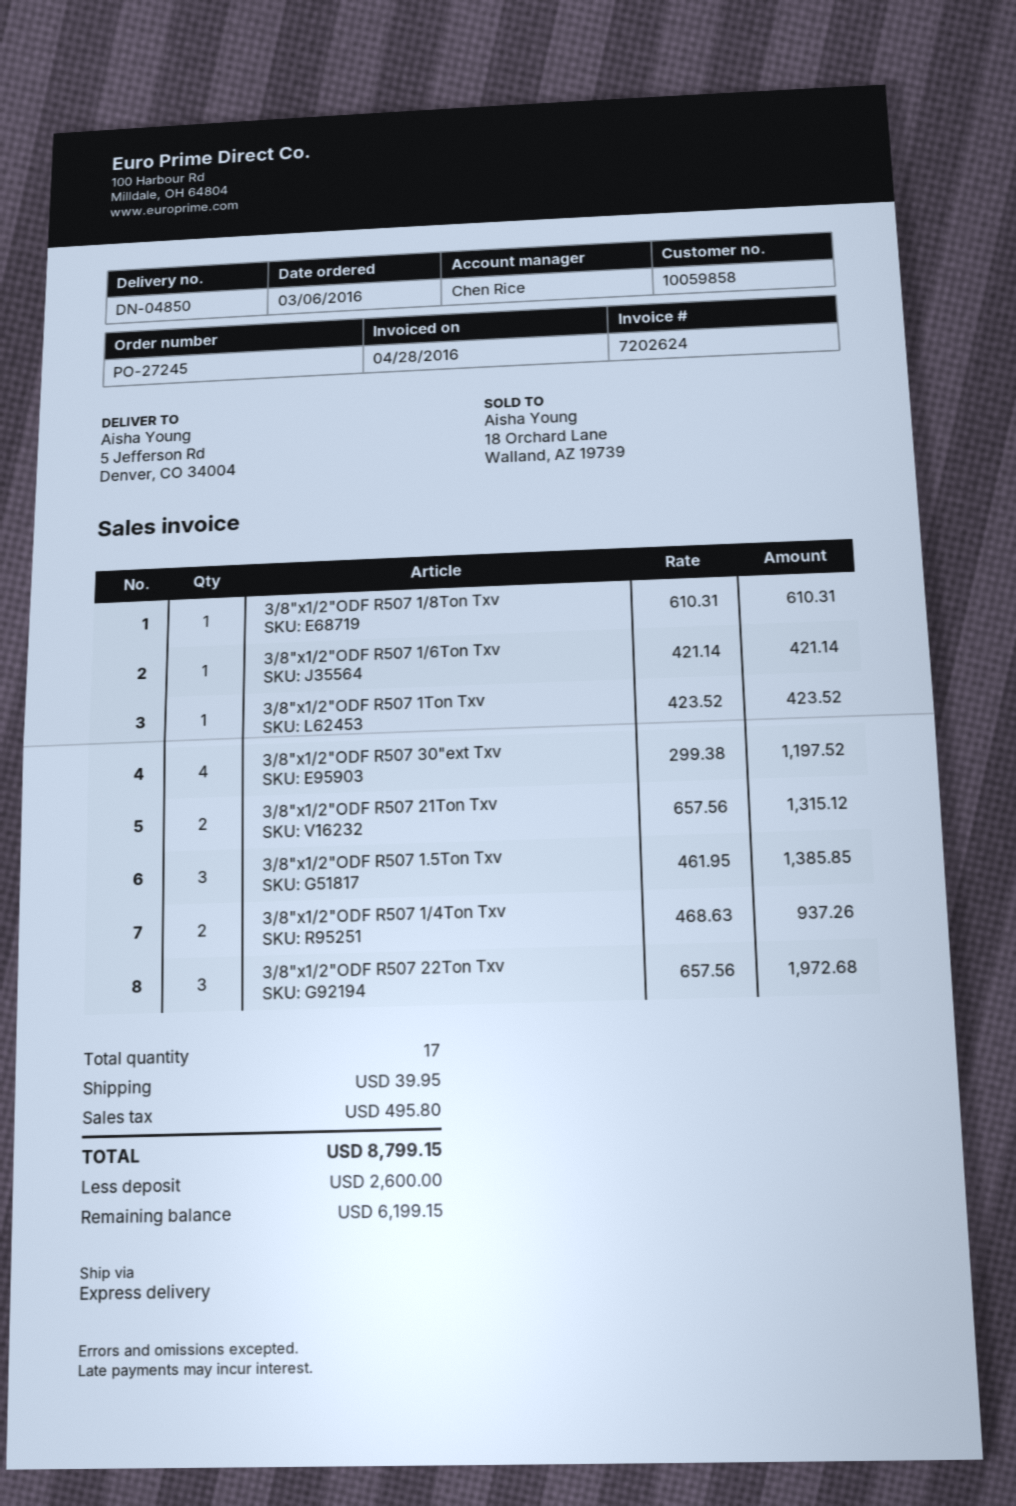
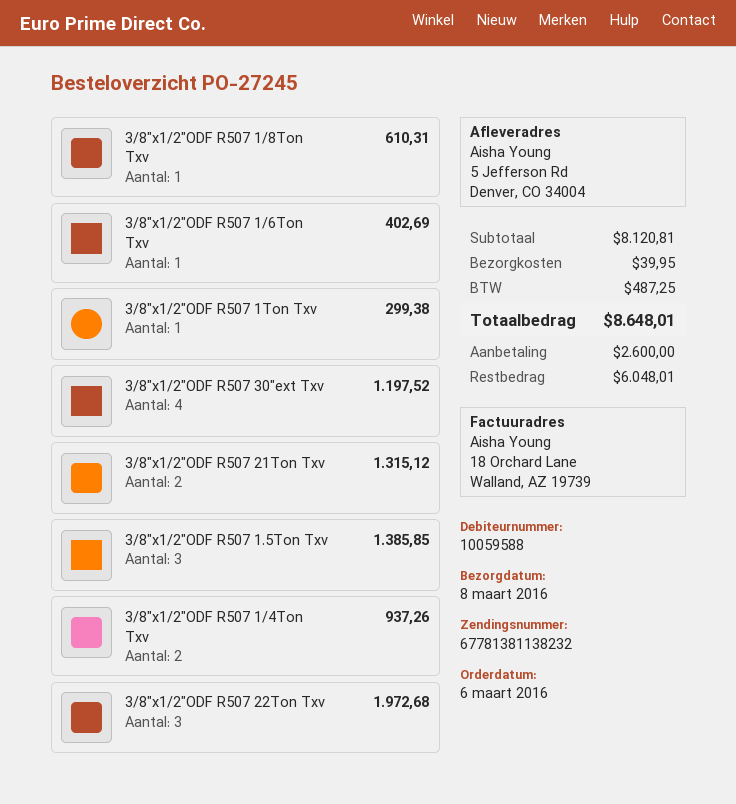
customer number: 10059858 -> 10059588
3/8"x1/2"ODF R507 1/6Ton Txv: 1 for 421.14 -> 1 for 402.69
3/8"x1/2"ODF R507 1Ton Txv: 1 for 423.52 -> 1 for 299.38
tax: 495.80 -> 487.25
total: 8799.15 -> 8648.01
balance: 6199.15 -> 6048.01

